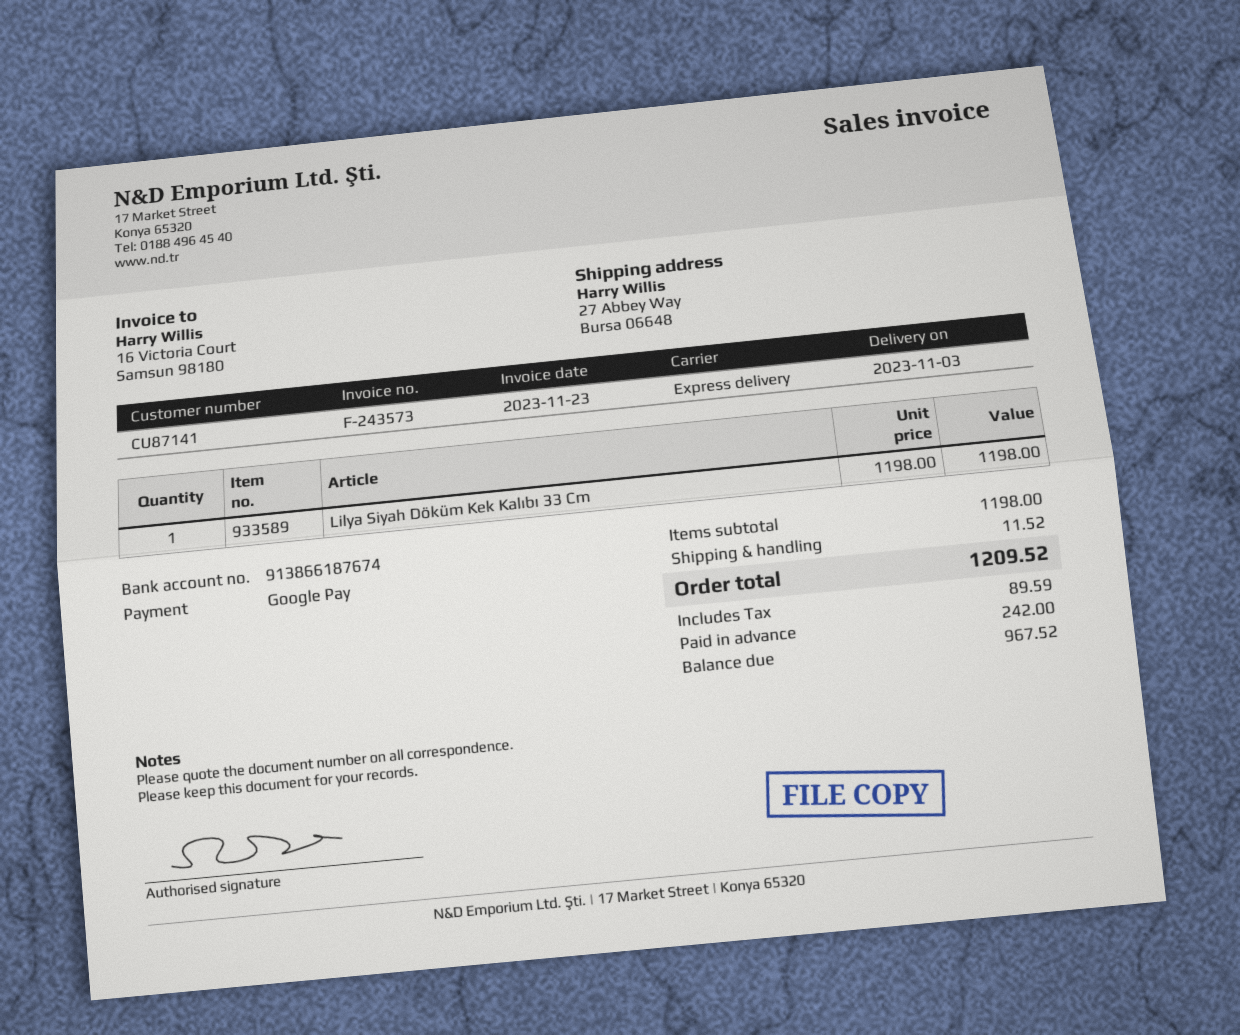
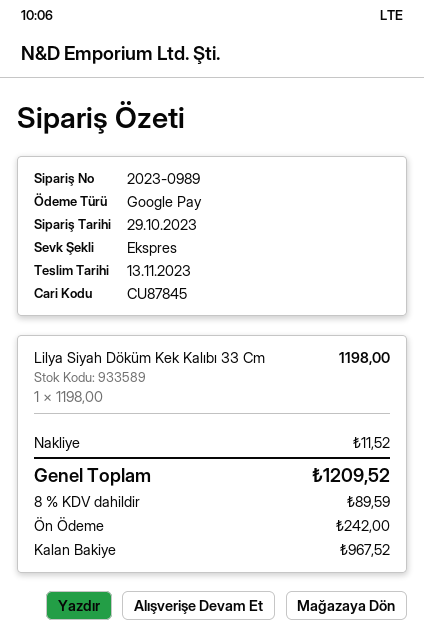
delivery date: 2023-11-03 -> 2023-11-13
customer number: CU87141 -> CU87845

